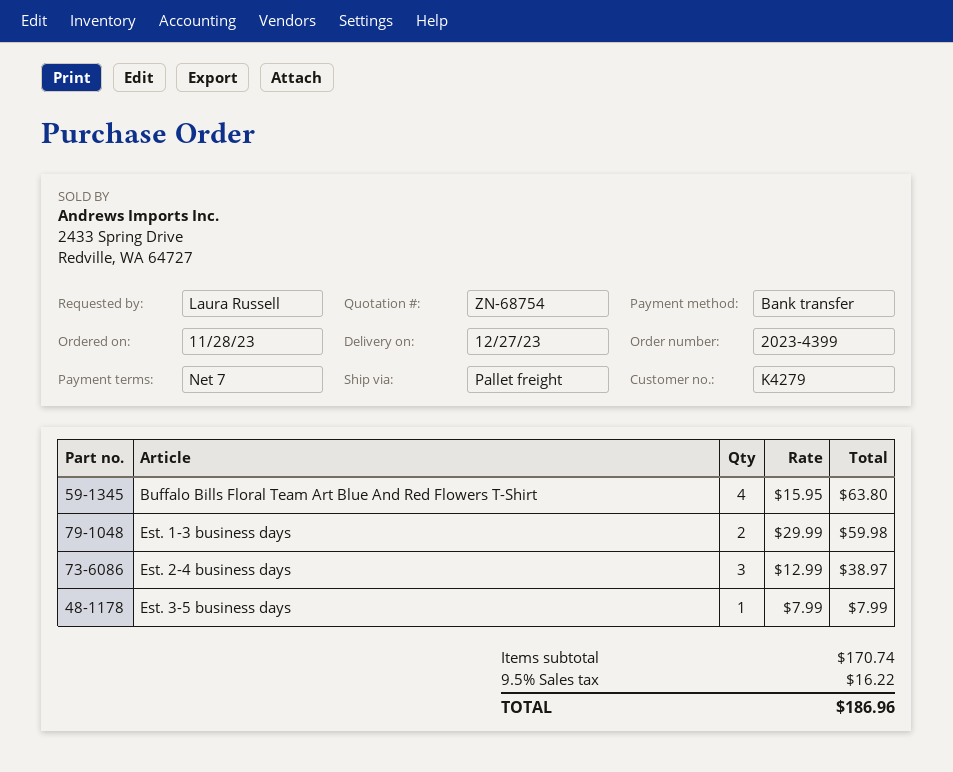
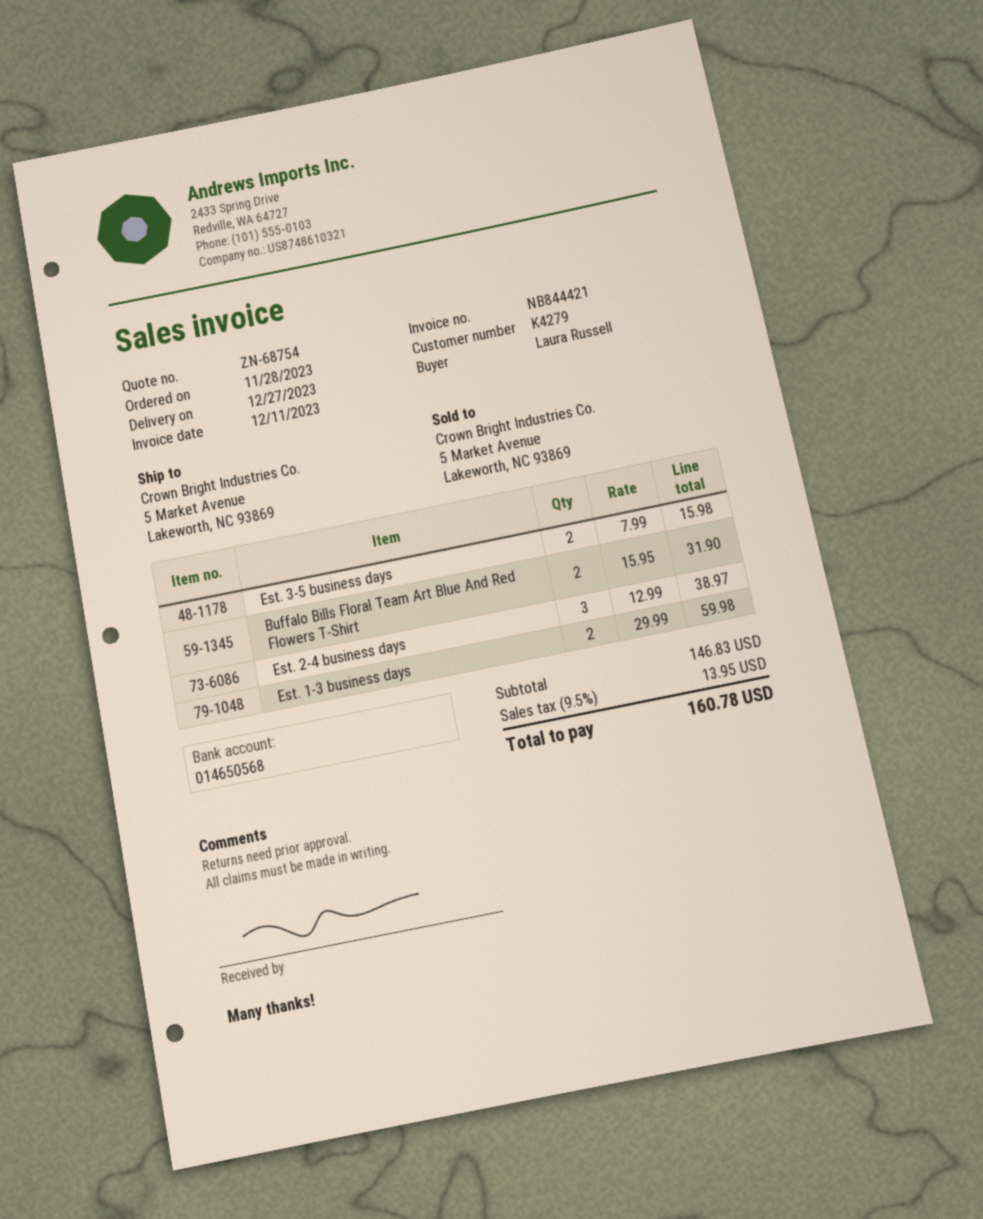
Buffalo Bills Floral Team Art Blue And Red Flowers T-Shirt: 4 x 15.95 = 63.80 -> 2 x 15.95 = 31.90
Est. 3-5 business days: 1 x 7.99 = 7.99 -> 2 x 7.99 = 15.98
subtotal: 170.74 -> 146.83
tax: 9.5% = 16.22 -> 9.5% = 13.95
total: 186.96 -> 160.78

